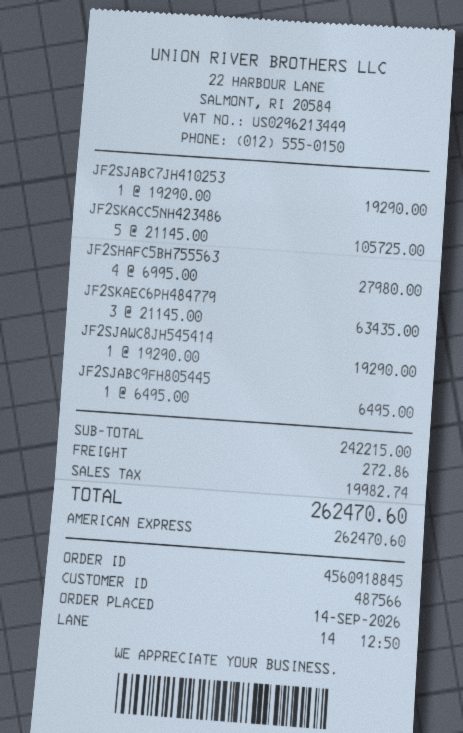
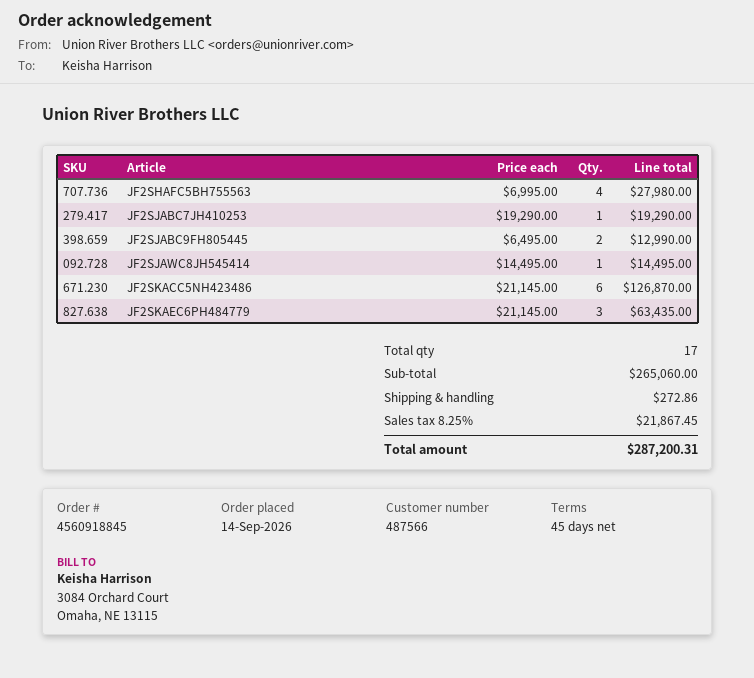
JF2SKACC5NH423486: 5 x 21145.00 = 105725.00 -> 6 x 21145.00 = 126870.00
JF2SJAWC8JH545414: 1 x 19290.00 = 19290.00 -> 1 x 14495.00 = 14495.00
JF2SJABC9FH805445: 1 x 6495.00 = 6495.00 -> 2 x 6495.00 = 12990.00
subtotal: 242215.00 -> 265060.00
tax: 19982.74 -> 21867.45
total: 262470.60 -> 287200.31

